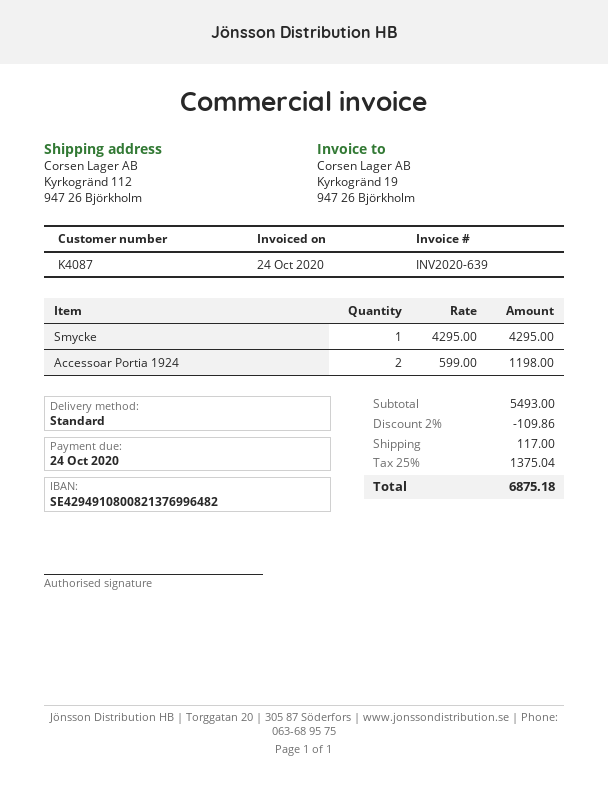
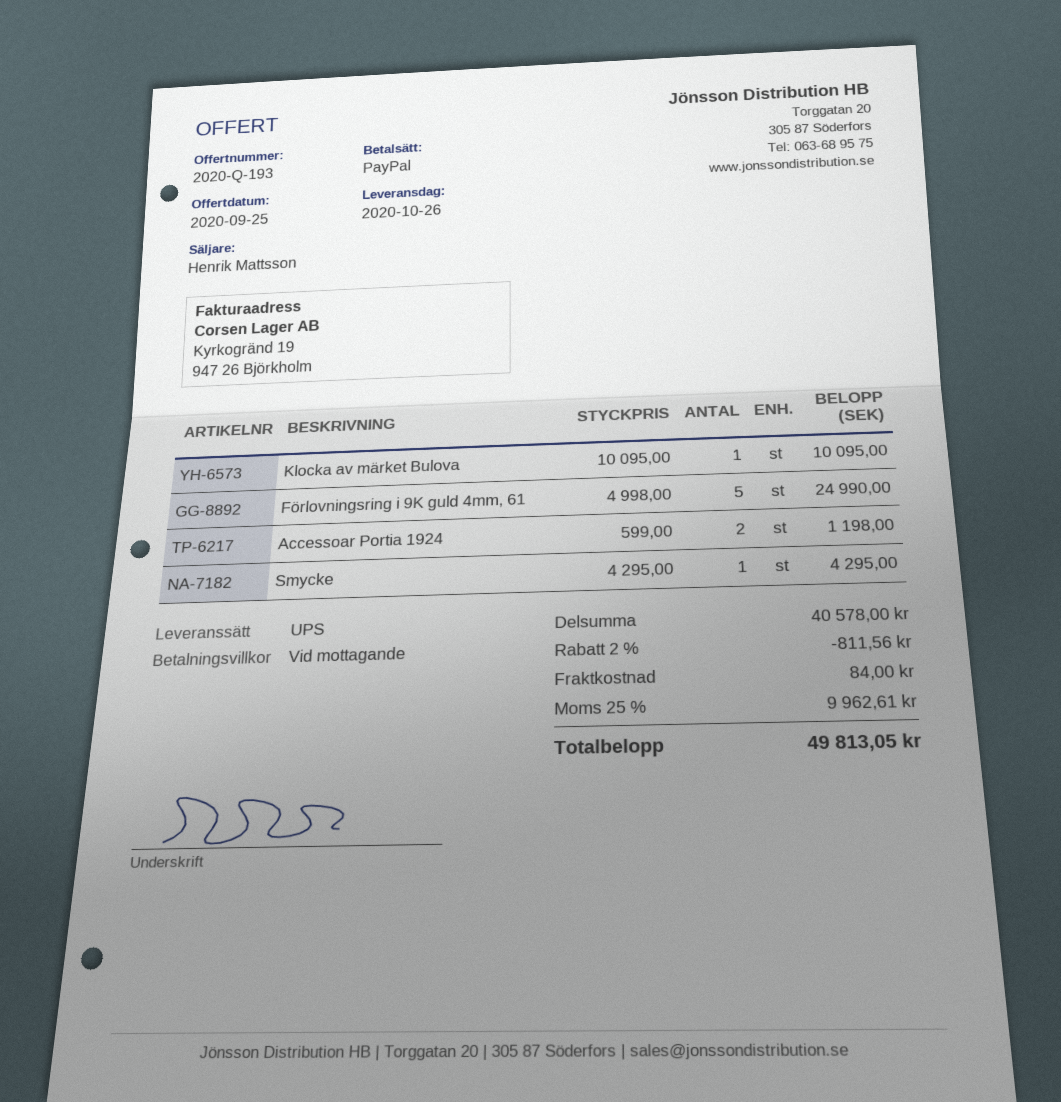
shipping method: standard -> UPS
Klocka av märket Bulova: none -> 1 x 10095.00 = 10095.00
Förlovningsring i 9K guld 4mm, 61: none -> 5 x 4998.00 = 24990.00
subtotal: 5493.00 -> 40578.00
discount: 2% = 109.86 -> 2% = 811.56
shipping: 117.00 -> 84.00
tax: 25% = 1375.04 -> 25% = 9962.61
total: 6875.18 -> 49813.05

